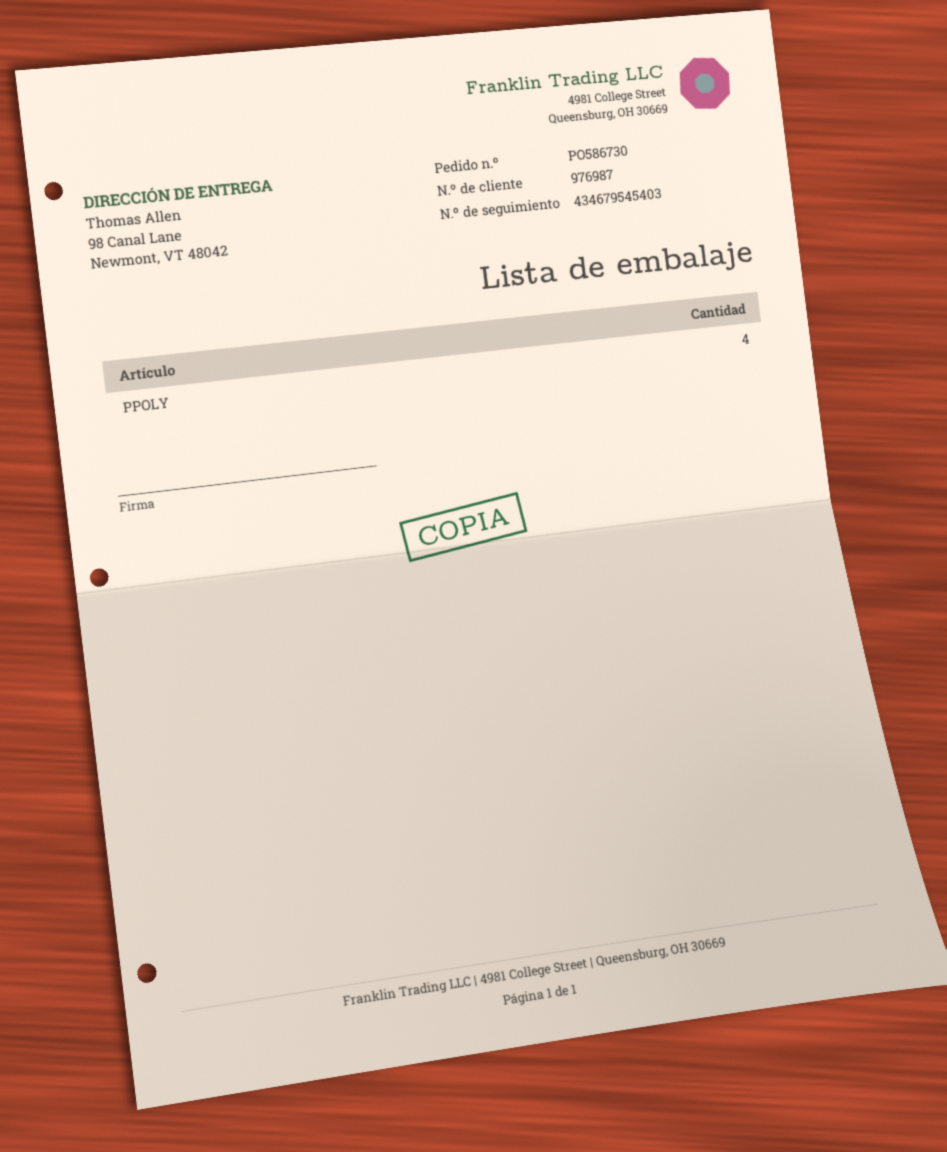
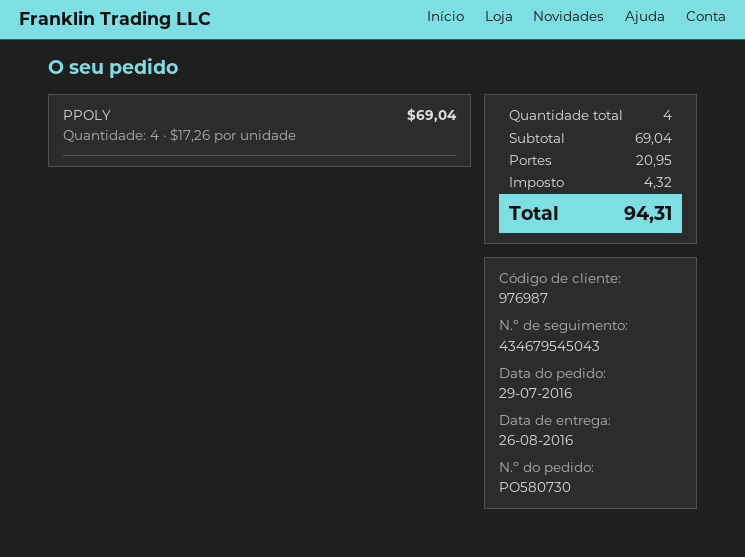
order number: PO586730 -> PO580730
tracking number: 434679545403 -> 434679545043

